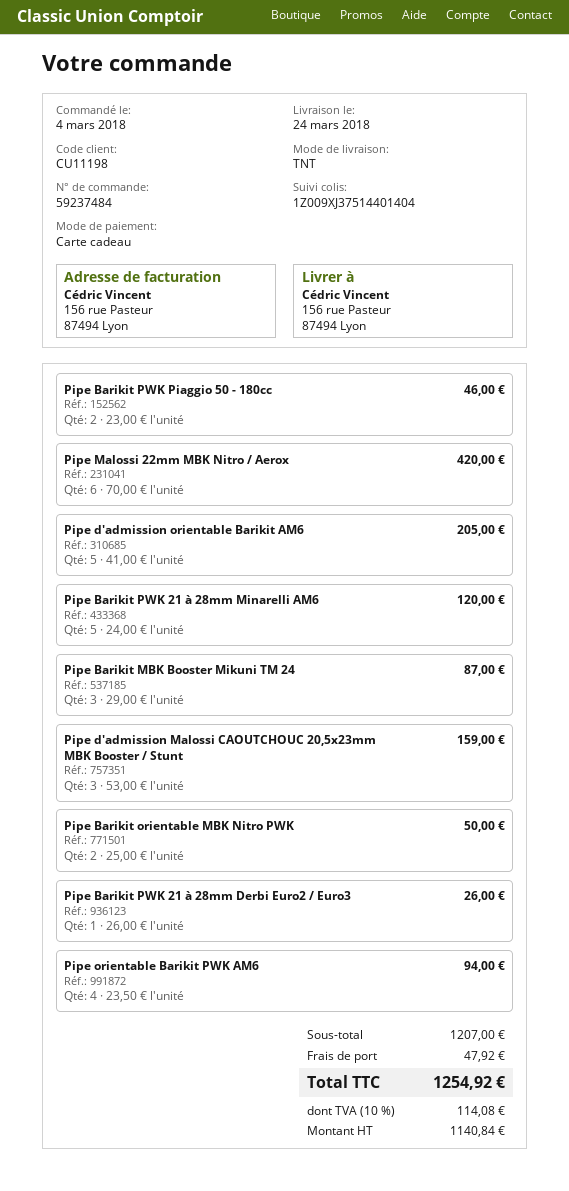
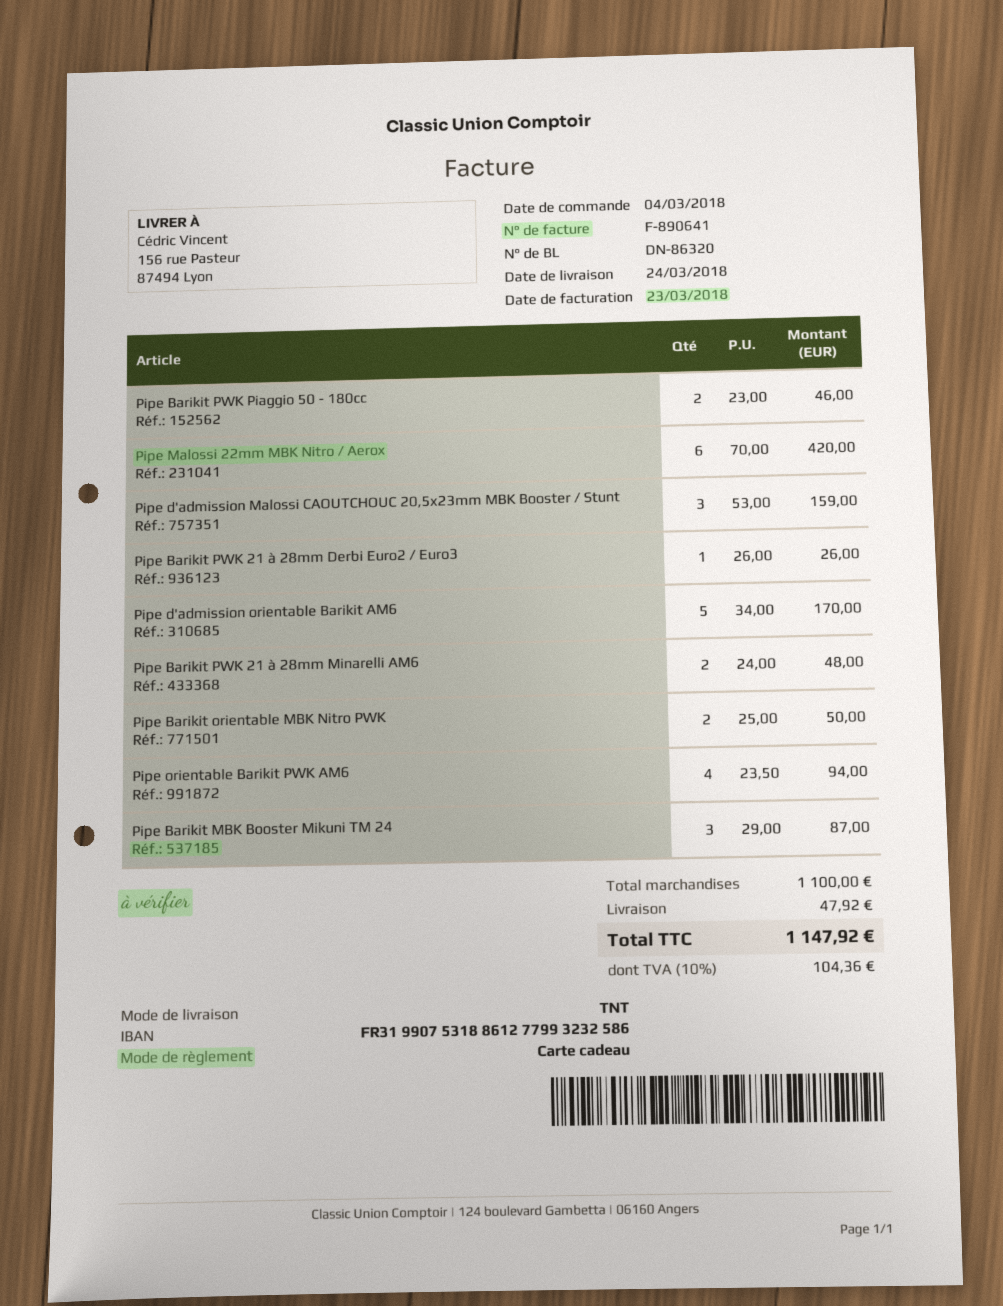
Pipe d'admission orientable Barikit AM6: 5 x 41.00 = 205.00 -> 5 x 34.00 = 170.00
Pipe Barikit PWK 21 à 28mm Minarelli AM6: 5 x 24.00 = 120.00 -> 2 x 24.00 = 48.00
subtotal: 1207.00 -> 1100.00
tax: 10% = 114.08 -> 10% = 104.36
total: 1254.92 -> 1147.92

